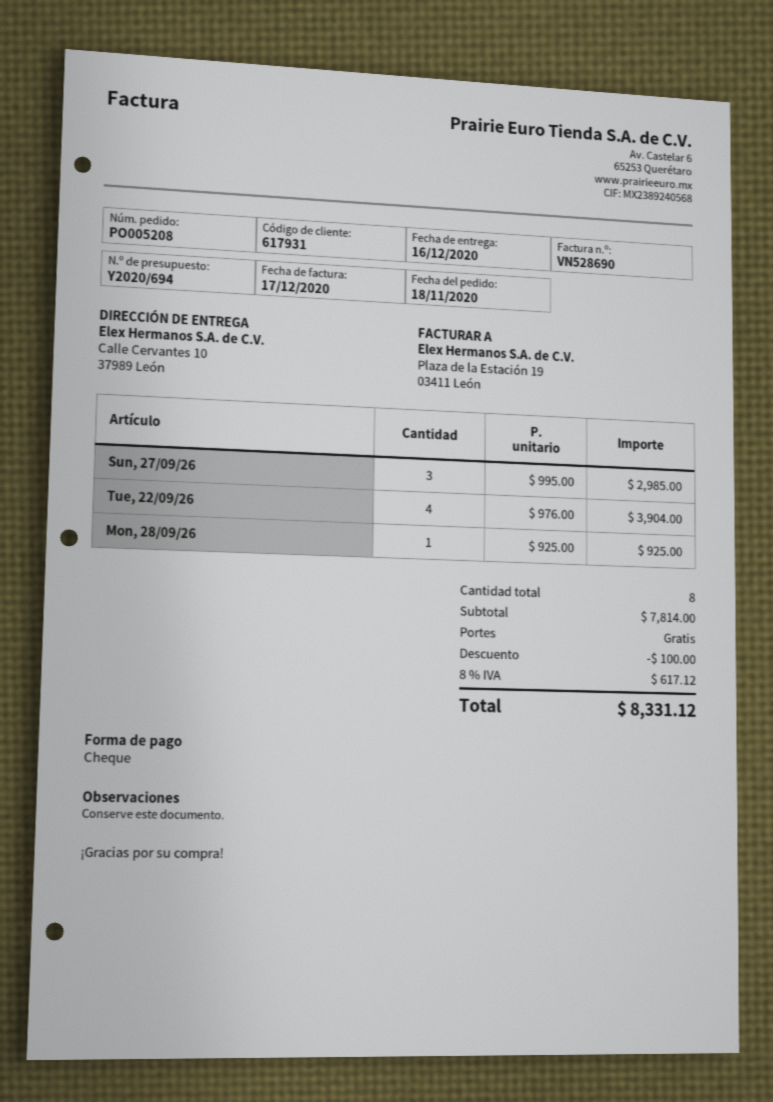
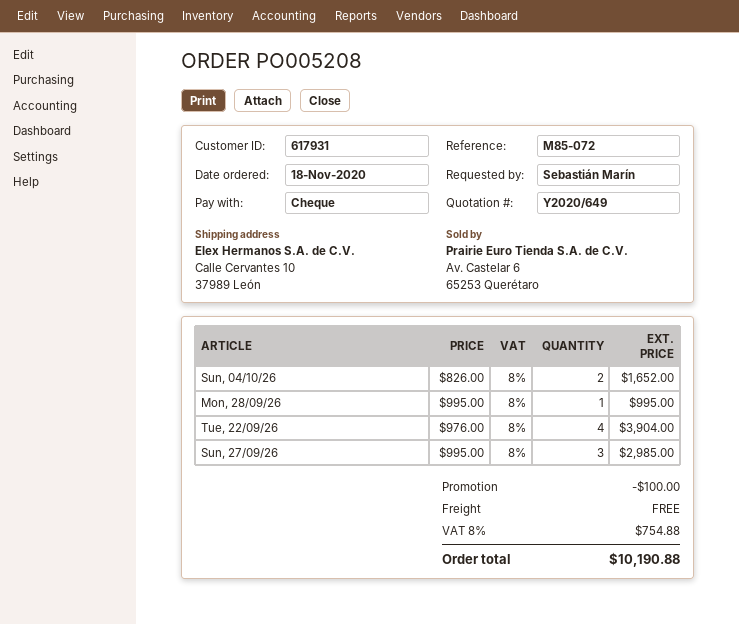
quote number: Y2020/694 -> Y2020/649
Mon, 28/09/26: 1 x 925.00 = 925.00 -> 1 x 995.00 = 995.00
Sun, 04/10/26: none -> 2 x 826.00 = 1652.00
tax: 8% = 617.12 -> 8% = 754.88
total: 8331.12 -> 10190.88

